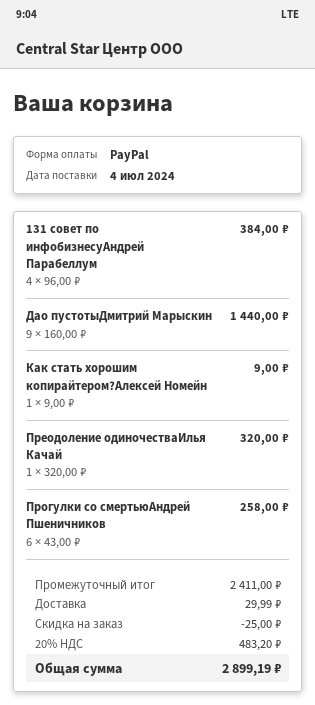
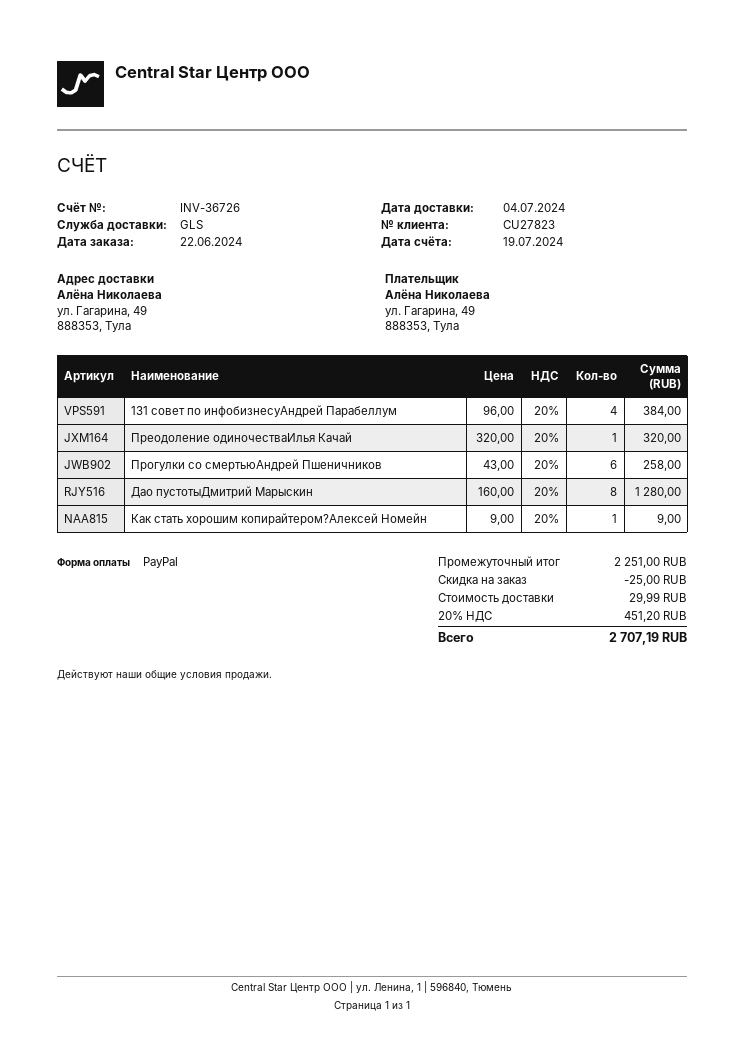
Дао пустотыДмитрий Марыскин: 9 x 160.00 = 1440.00 -> 8 x 160.00 = 1280.00
subtotal: 2411.00 -> 2251.00
tax: 20% = 483.20 -> 20% = 451.20
total: 2899.19 -> 2707.19

